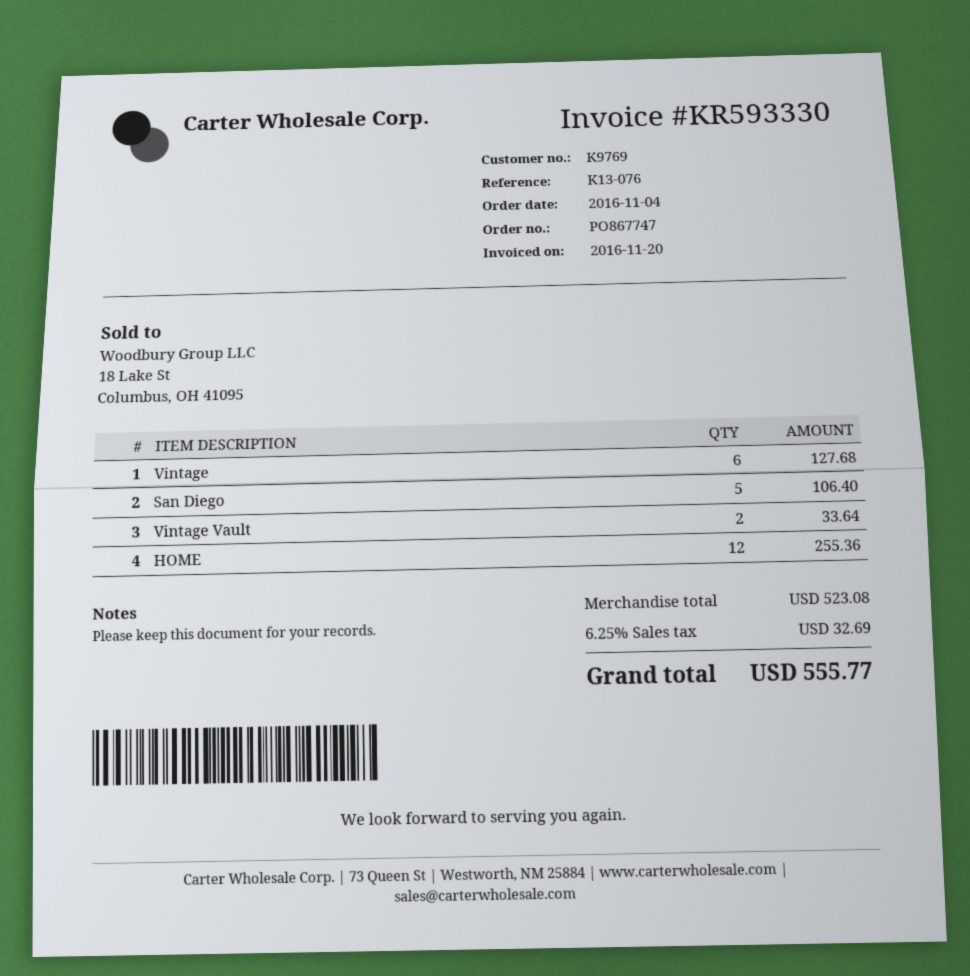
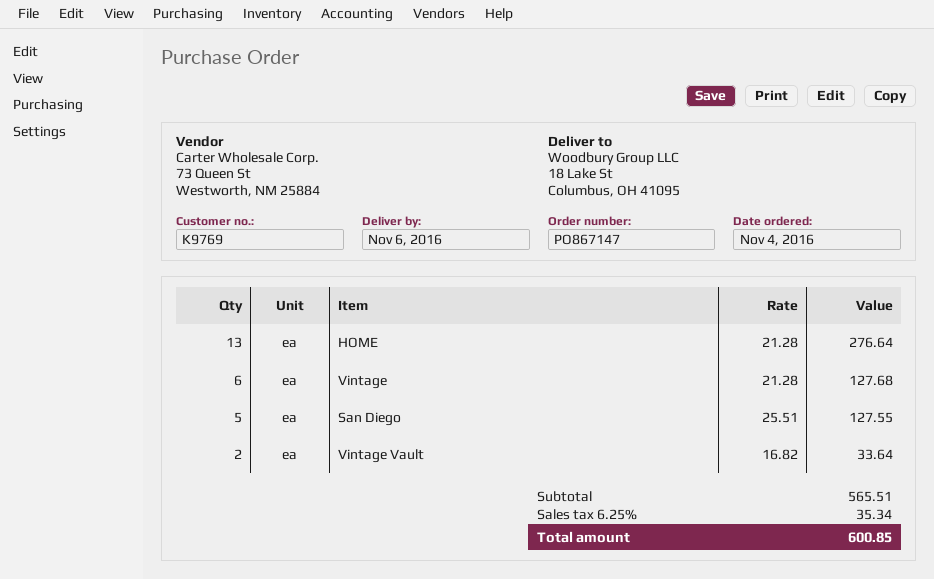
order number: PO867747 -> PO867147
San Diego: 5 for 106.40 -> 5 for 127.55
HOME: 12 for 255.36 -> 13 for 276.64
subtotal: 523.08 -> 565.51
tax: 6.25% = 32.69 -> 6.25% = 35.34
total: 555.77 -> 600.85

